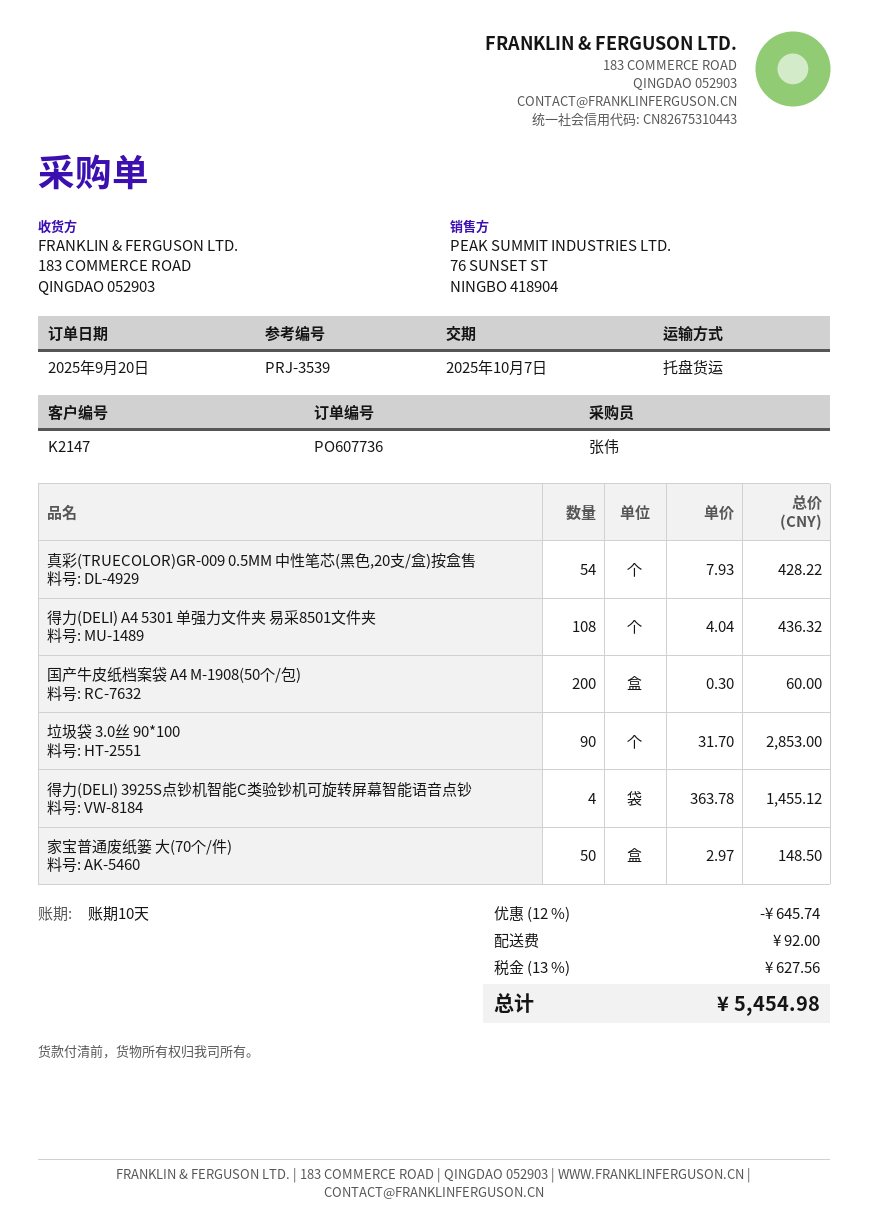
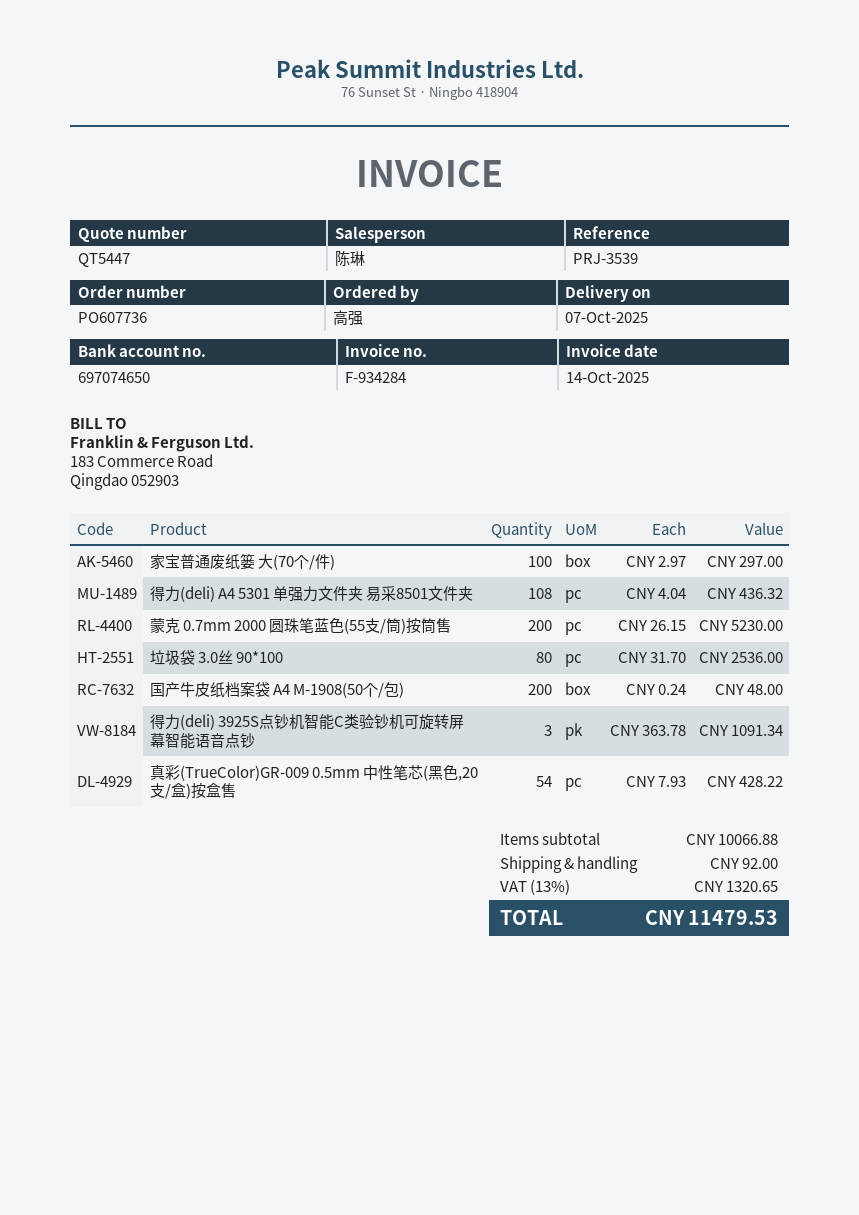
ordered by: 张伟 -> 高强
国产牛皮纸档案袋 A4 M-1908(50个/包): 200 x 0.30 = 60.00 -> 200 x 0.24 = 48.00
垃圾袋 3.0丝 90*100: 90 x 31.70 = 2853.00 -> 80 x 31.70 = 2536.00
得力(DELI) 3925S点钞机智能C类验钞机可旋转屏幕智能语音点钞: 4 x 363.78 = 1455.12 -> 3 x 363.78 = 1091.34
家宝普通废纸篓 大(70个/件): 50 x 2.97 = 148.50 -> 100 x 2.97 = 297.00
蒙克 0.7mm 2000 圆珠笔蓝色(55支/筒)按筒售: none -> 200 x 26.15 = 5230.00
discount: 12% = 645.74 -> none
tax: 13% = 627.56 -> 13% = 1320.65
total: 5454.98 -> 11479.53

